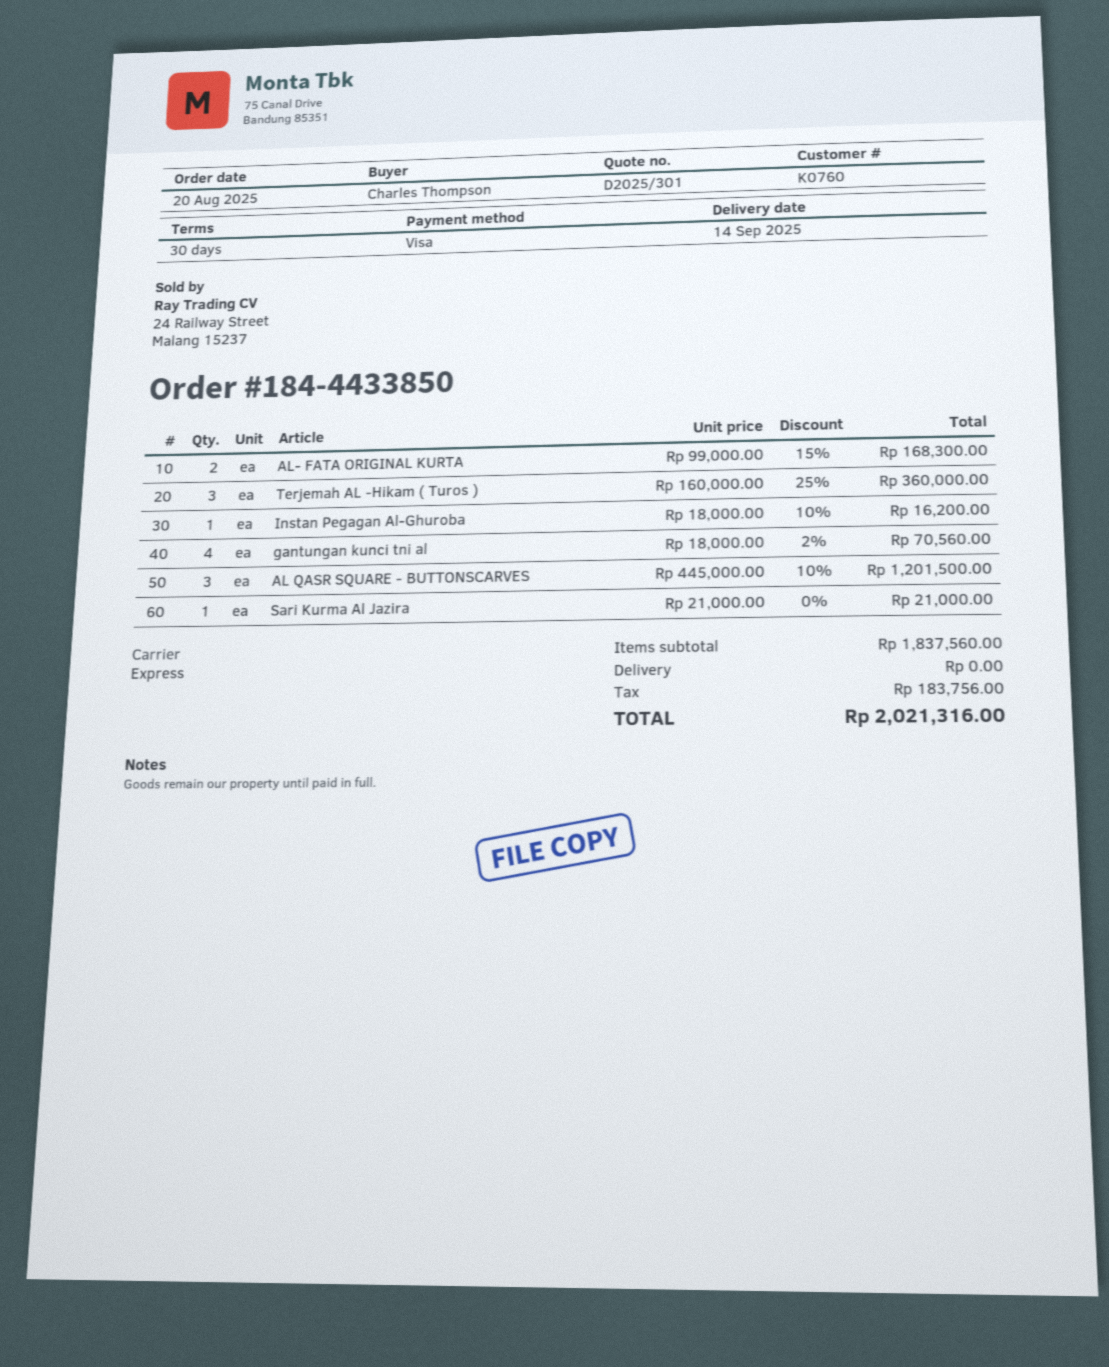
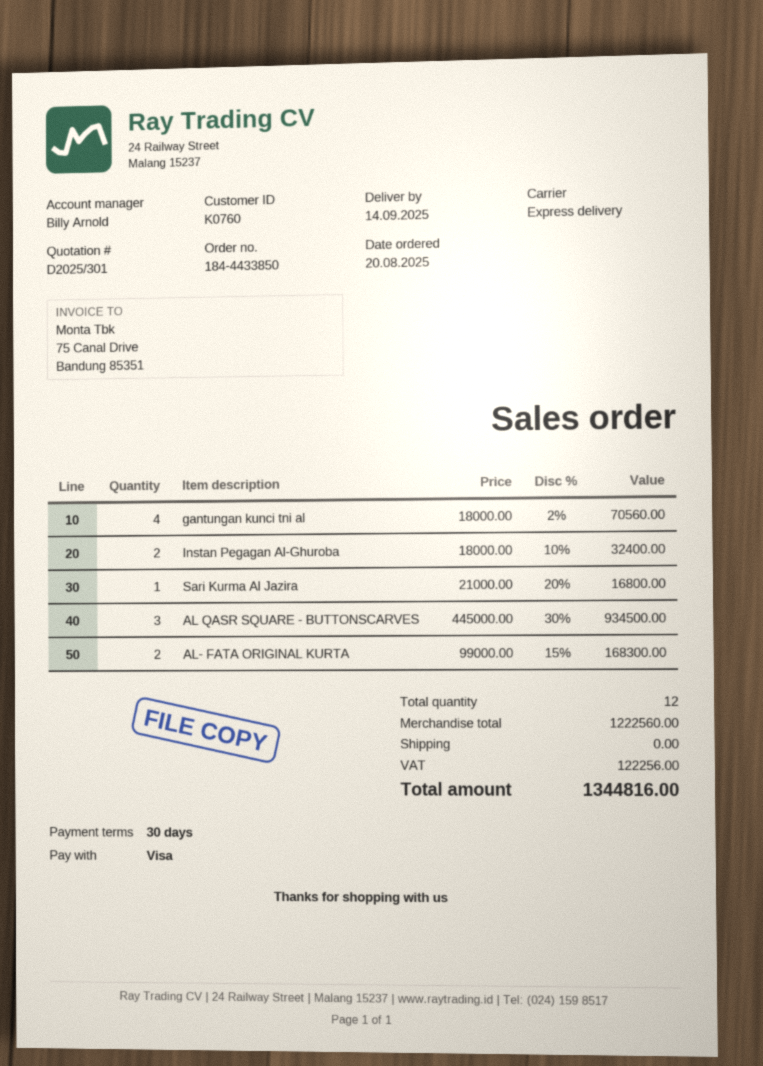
Terjemah AL -Hikam ( Turos ): 3 x 160000.00 - 25% = 360000.00 -> none
Instan Pegagan Al-Ghuroba: 1 x 18000.00 - 10% = 16200.00 -> 2 x 18000.00 - 10% = 32400.00
AL QASR SQUARE - BUTTONSCARVES: 3 x 445000.00 - 10% = 1201500.00 -> 3 x 445000.00 - 30% = 934500.00
Sari Kurma Al Jazira: 1 x 21000.00 = 21000.00 -> 1 x 21000.00 - 20% = 16800.00
subtotal: 1837560.00 -> 1222560.00
tax: 183756.00 -> 122256.00
total: 2021316.00 -> 1344816.00

